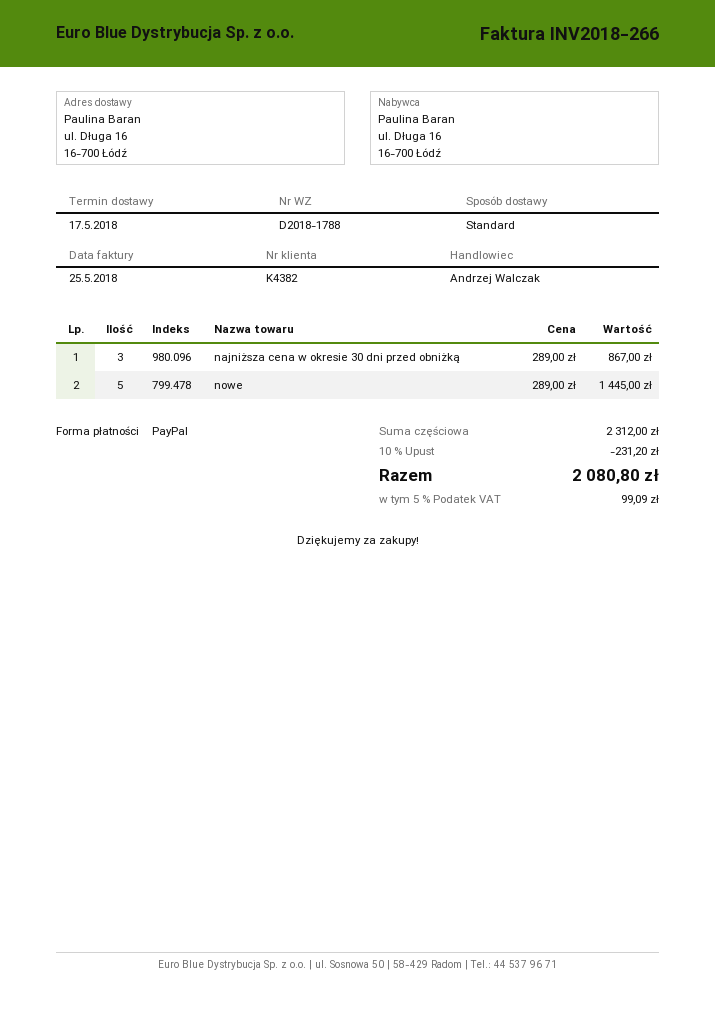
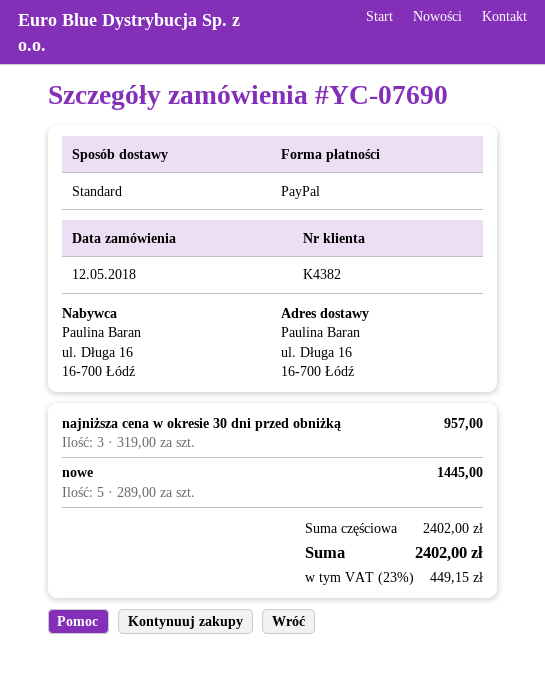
najniższa cena w okresie 30 dni przed obniżką: 3 x 289.00 = 867.00 -> 3 x 319.00 = 957.00
subtotal: 2312.00 -> 2402.00
discount: 10% = 231.20 -> none
tax: 5% = 99.09 -> 23% = 449.15
total: 2080.80 -> 2402.00

